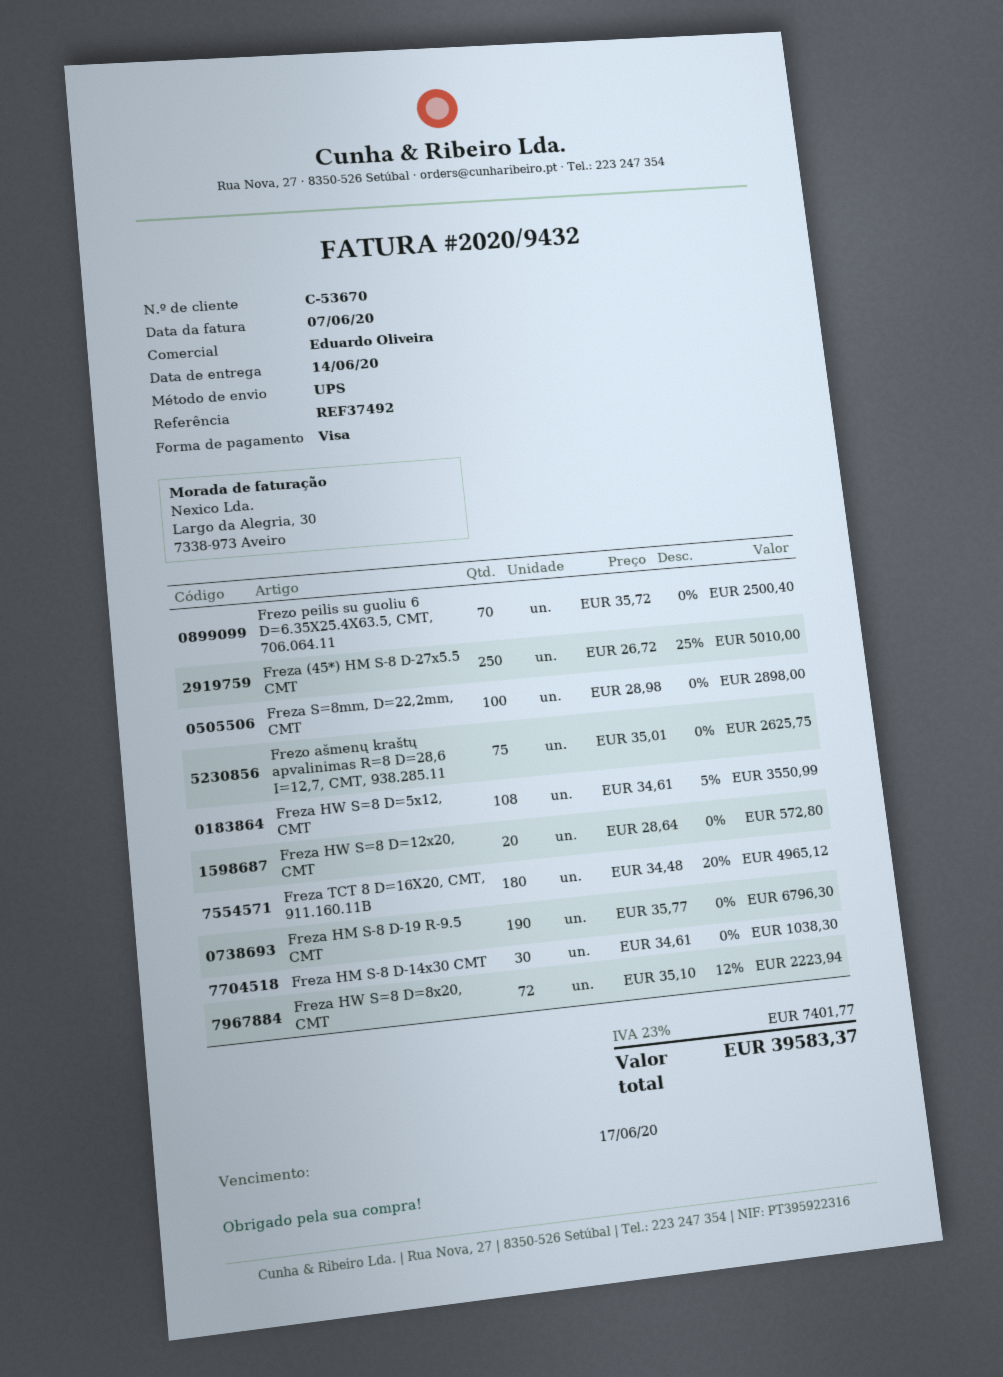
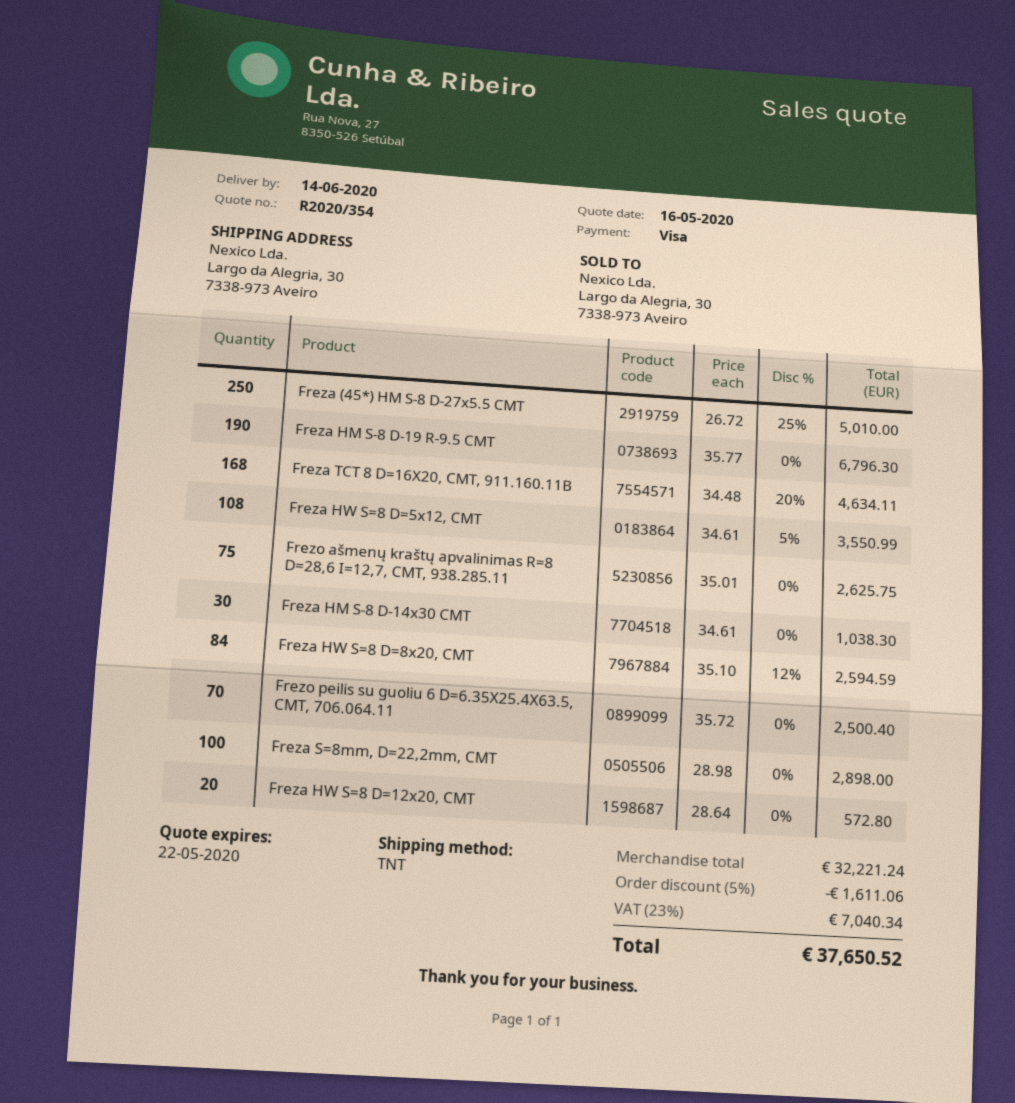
shipping method: UPS -> TNT
Freza TCT 8 D=16X20, CMT, 911.160.11B: 180 x 34.48 - 20% = 4965.12 -> 168 x 34.48 - 20% = 4634.11
Freza HW S=8 D=8x20, CMT: 72 x 35.10 - 12% = 2223.94 -> 84 x 35.10 - 12% = 2594.59
discount: none -> 5% = 1611.06
tax: 23% = 7401.77 -> 23% = 7040.34
total: 39583.37 -> 37650.52

